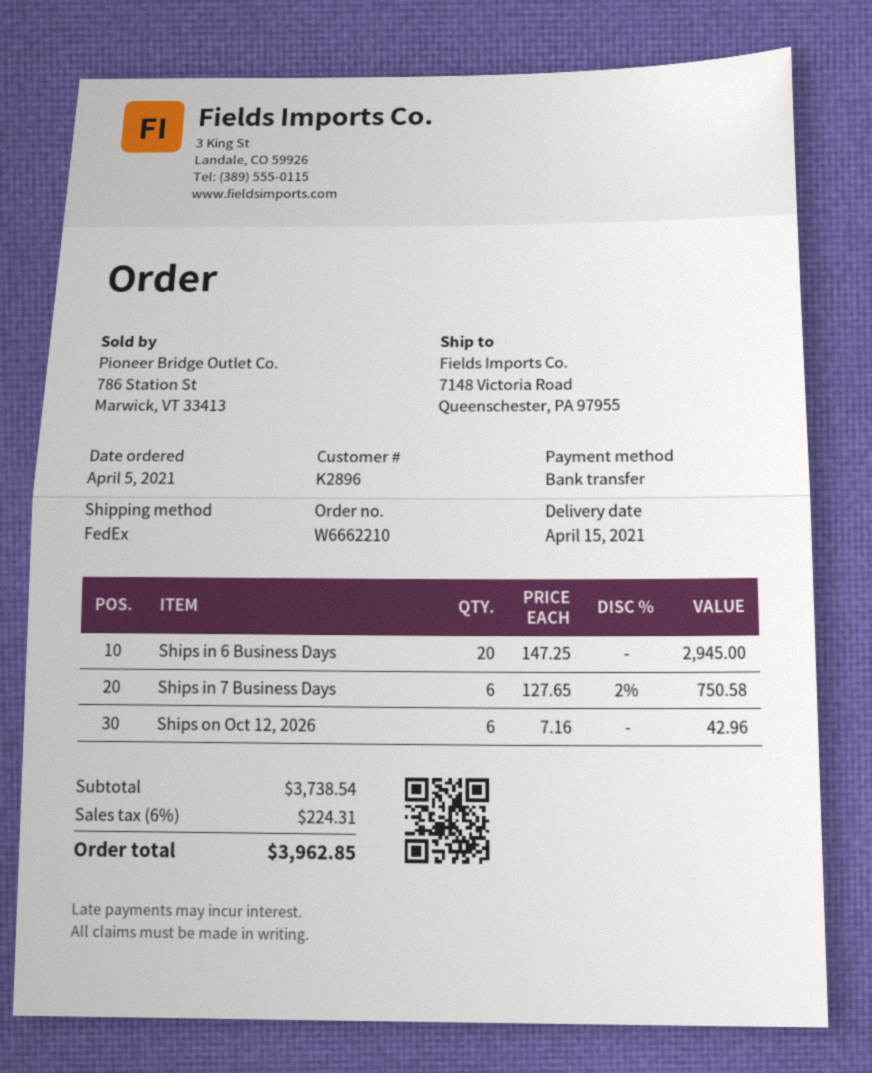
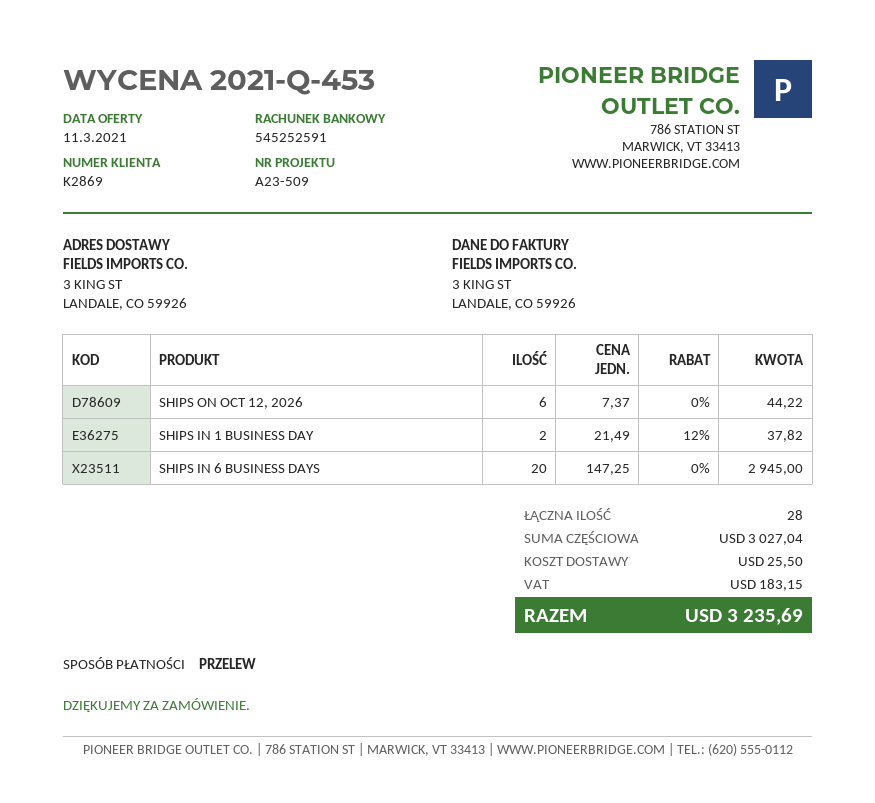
customer number: K2896 -> K2869
ship to: 7148 Victoria Road, Queenschester, PA 97955 -> 3 KING ST, LANDALE, CO 59926
Ships in 7 Business Days: 6 x 127.65 - 2% = 750.58 -> none
Ships on Oct 12, 2026: 6 x 7.16 = 42.96 -> 6 x 7.37 = 44.22
SHIPS IN 1 BUSINESS DAY: none -> 2 x 21.49 - 12% = 37.82
subtotal: 3738.54 -> 3027.04
shipping: none -> 25.50
tax: 224.31 -> 183.15
total: 3962.85 -> 3235.69

